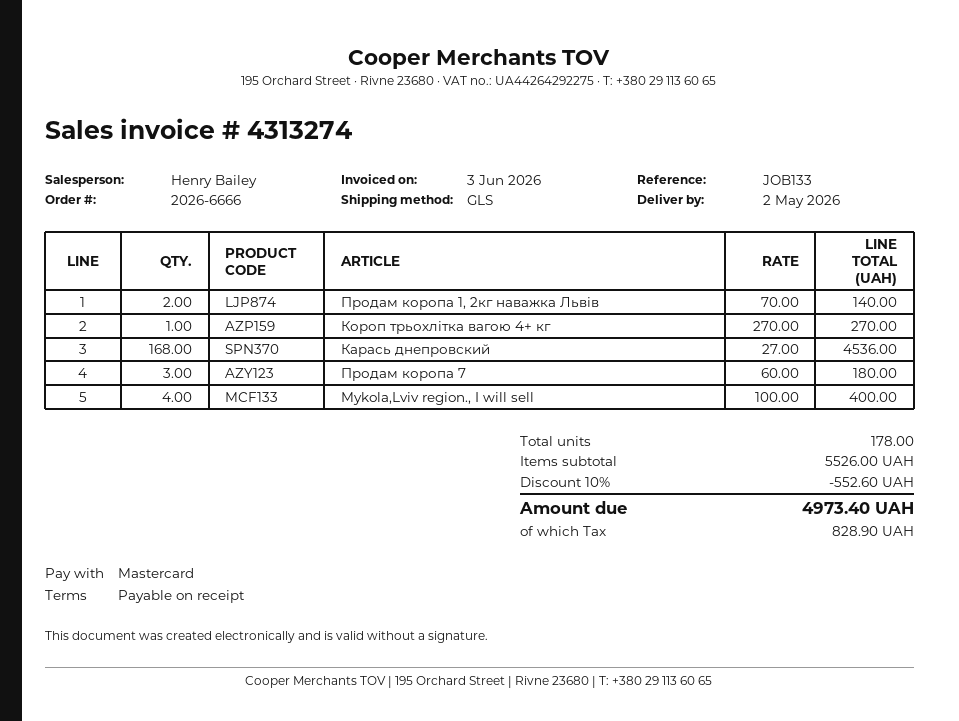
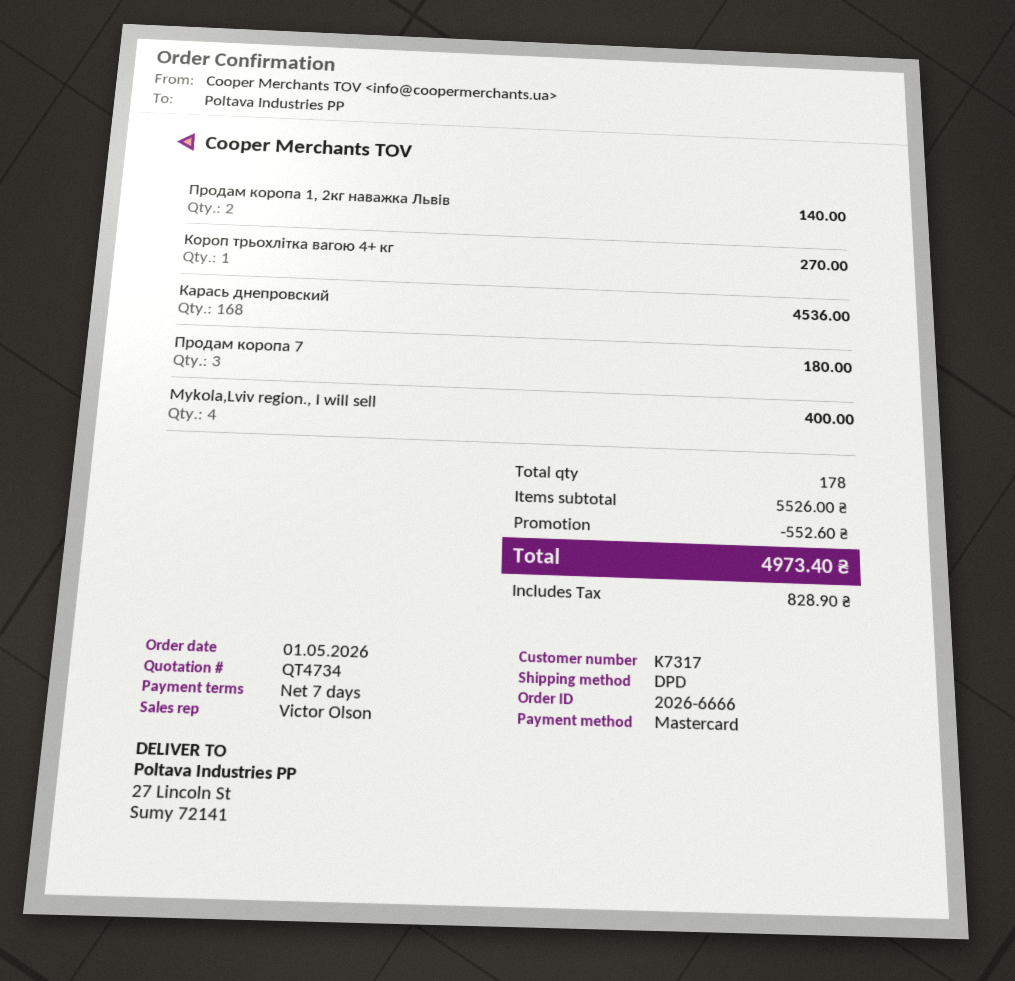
payment terms: on receipt -> 7 days
sales rep: Henry Bailey -> Victor Olson
shipping method: GLS -> DPD

